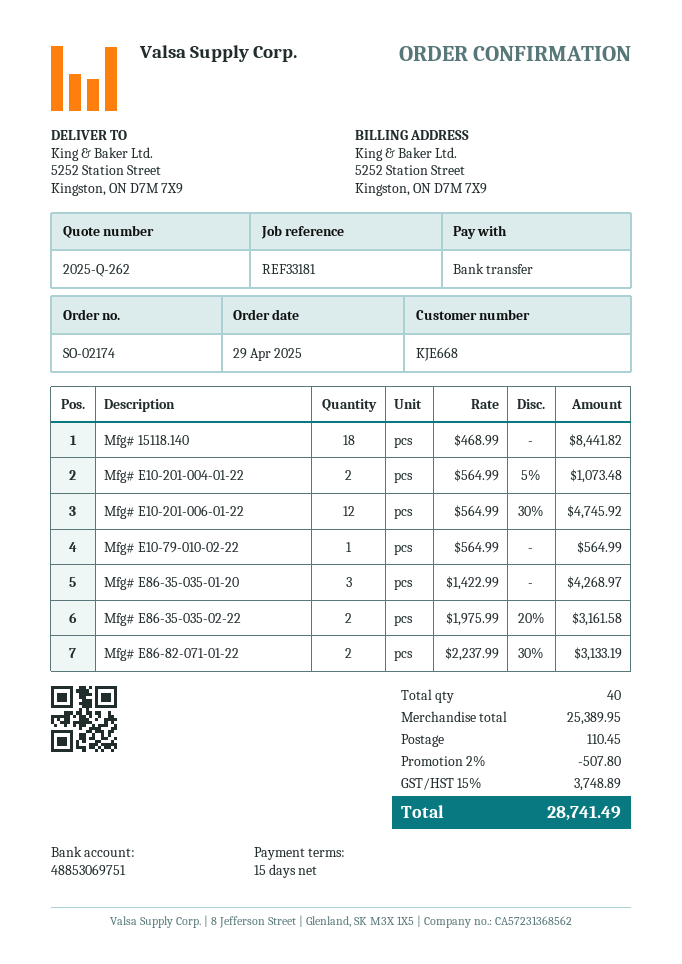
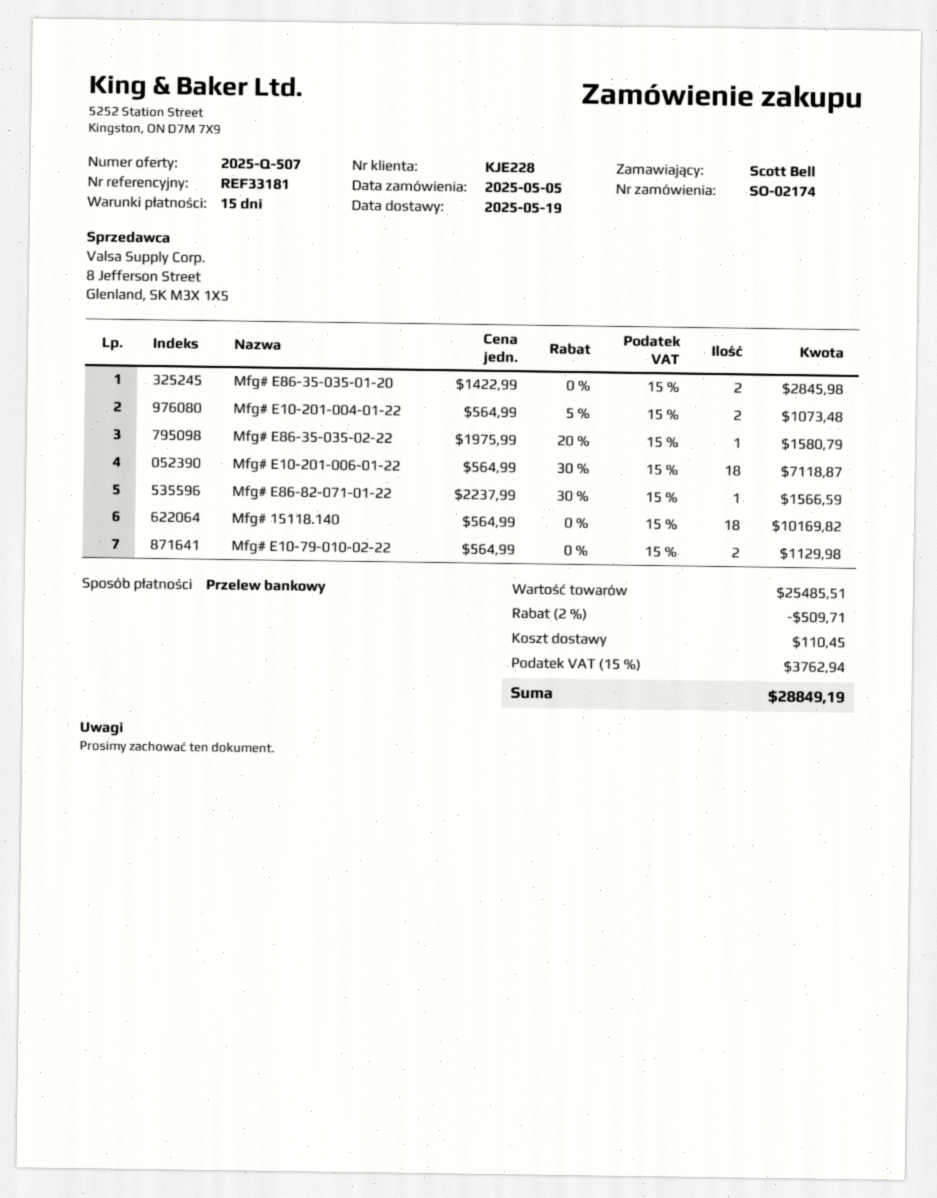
quote number: 2025-Q-262 -> 2025-Q-507
order date: 2025-04-29 -> 2025-05-05
customer number: KJE668 -> KJE228
Mfg# 15118.140: 18 x 468.99 = 8441.82 -> 18 x 564.99 = 10169.82
Mfg# E10-201-006-01-22: 12 x 564.99 - 30% = 4745.92 -> 18 x 564.99 - 30% = 7118.87
Mfg# E10-79-010-02-22: 1 x 564.99 = 564.99 -> 2 x 564.99 = 1129.98
Mfg# E86-35-035-01-20: 3 x 1422.99 = 4268.97 -> 2 x 1422.99 = 2845.98
Mfg# E86-35-035-02-22: 2 x 1975.99 - 20% = 3161.58 -> 1 x 1975.99 - 20% = 1580.79
Mfg# E86-82-071-01-22: 2 x 2237.99 - 30% = 3133.19 -> 1 x 2237.99 - 30% = 1566.59
subtotal: 25389.95 -> 25485.51
discount: 2% = 507.80 -> 2% = 509.71
tax: 15% = 3748.89 -> 15% = 3762.94
total: 28741.49 -> 28849.19

